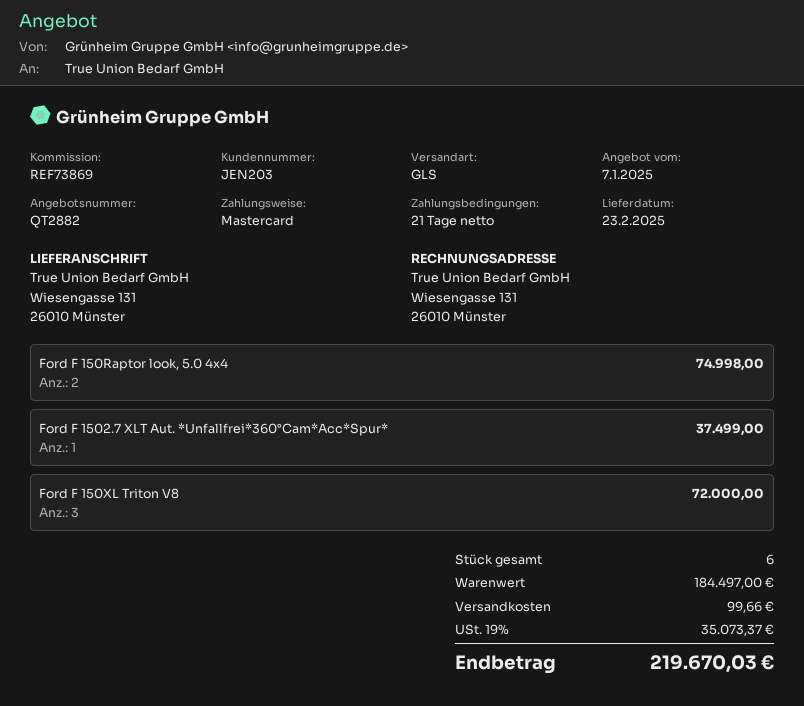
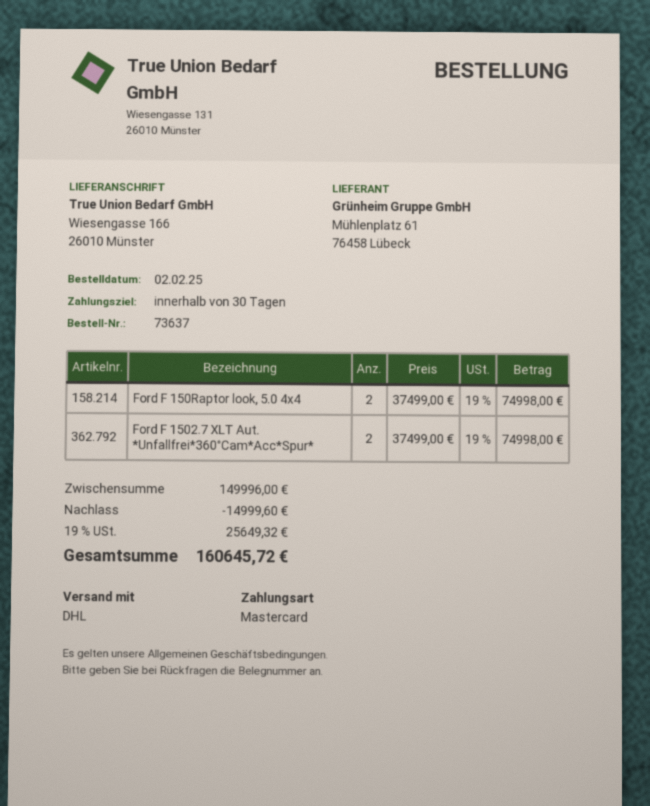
payment terms: 21 days -> 30 days
shipping method: GLS -> DHL
ship to: Wiesengasse 131, 26010 Münster -> Wiesengasse 166, 26010 Münster
Ford F 1502.7 XLT Aut. *Unfallfrei*360°Cam*Acc*Spur*: 1 for 37499.00 -> 2 for 74998.00
Ford F 150XL Triton V8: 3 for 72000.00 -> none
subtotal: 184497.00 -> 149996.00
discount: none -> 14999.60
shipping: 99.66 -> none
tax: 19% = 35073.37 -> 19% = 25649.32
total: 219670.03 -> 160645.72

